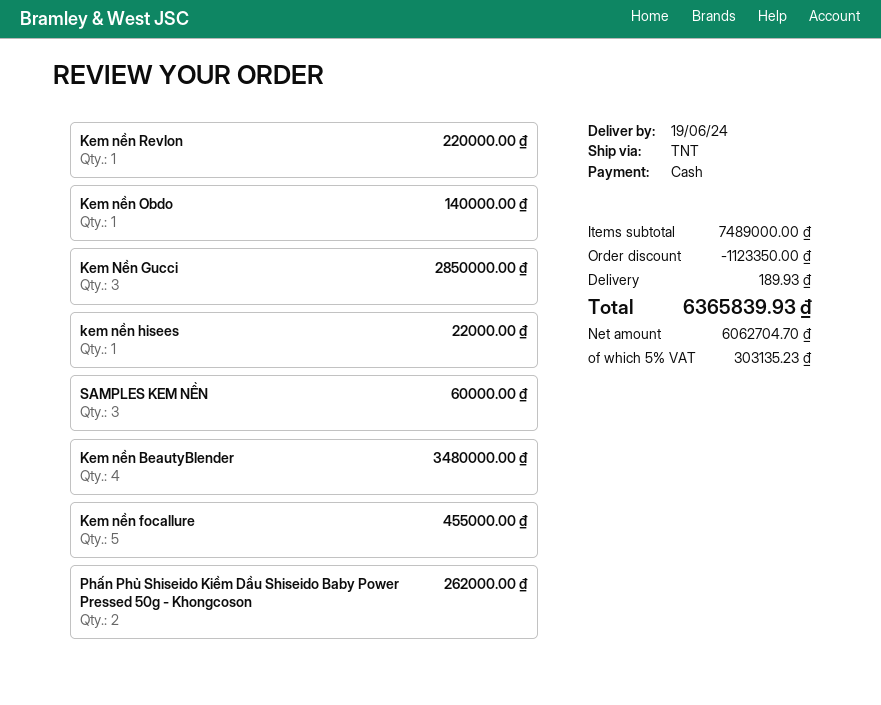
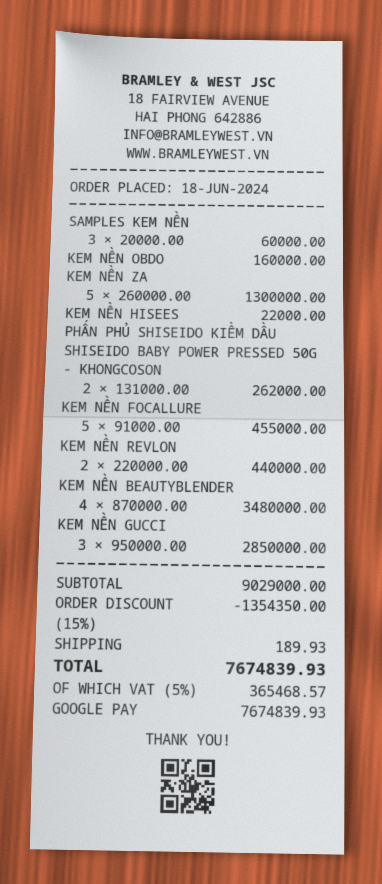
payment method: cash -> Google Pay
Kem nền Revlon: 1 for 220000.00 -> 2 for 440000.00
Kem nền Obdo: 1 for 140000.00 -> 1 for 160000.00
KEM NỀN ZA: none -> 5 for 1300000.00
subtotal: 7489000.00 -> 9029000.00
discount: 1123350.00 -> 1354350.00
tax: 5% = 303135.23 -> 5% = 365468.57
total: 6365839.93 -> 7674839.93

